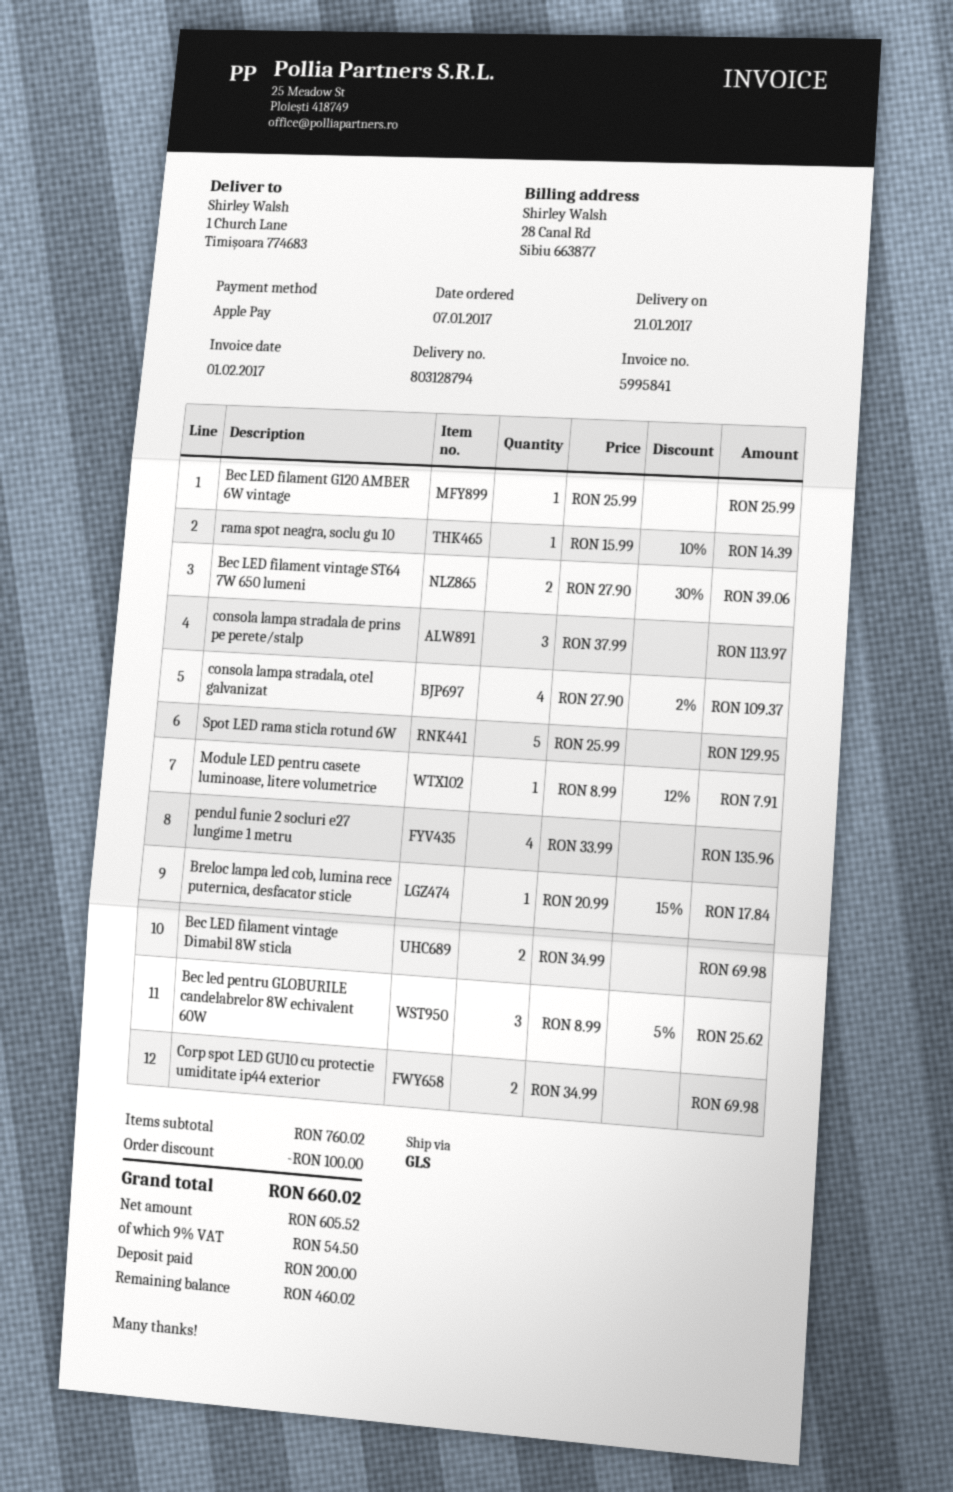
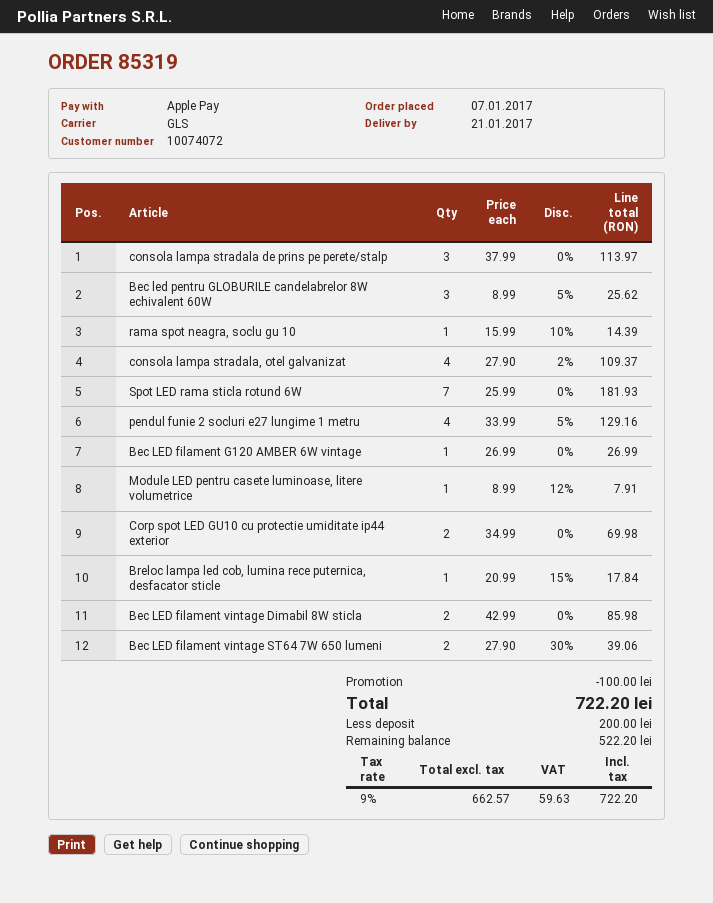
Bec LED filament G120 AMBER 6W vintage: 1 x 25.99 = 25.99 -> 1 x 26.99 = 26.99
Spot LED rama sticla rotund 6W: 5 x 25.99 = 129.95 -> 7 x 25.99 = 181.93
pendul funie 2 socluri e27 lungime 1 metru: 4 x 33.99 = 135.96 -> 4 x 33.99 - 5% = 129.16
Bec LED filament vintage Dimabil 8W sticla: 2 x 34.99 = 69.98 -> 2 x 42.99 = 85.98
net: 605.52 -> 662.57
tax: 9% = 54.50 -> 9% = 59.63
total: 660.02 -> 722.20
balance: 460.02 -> 522.20

